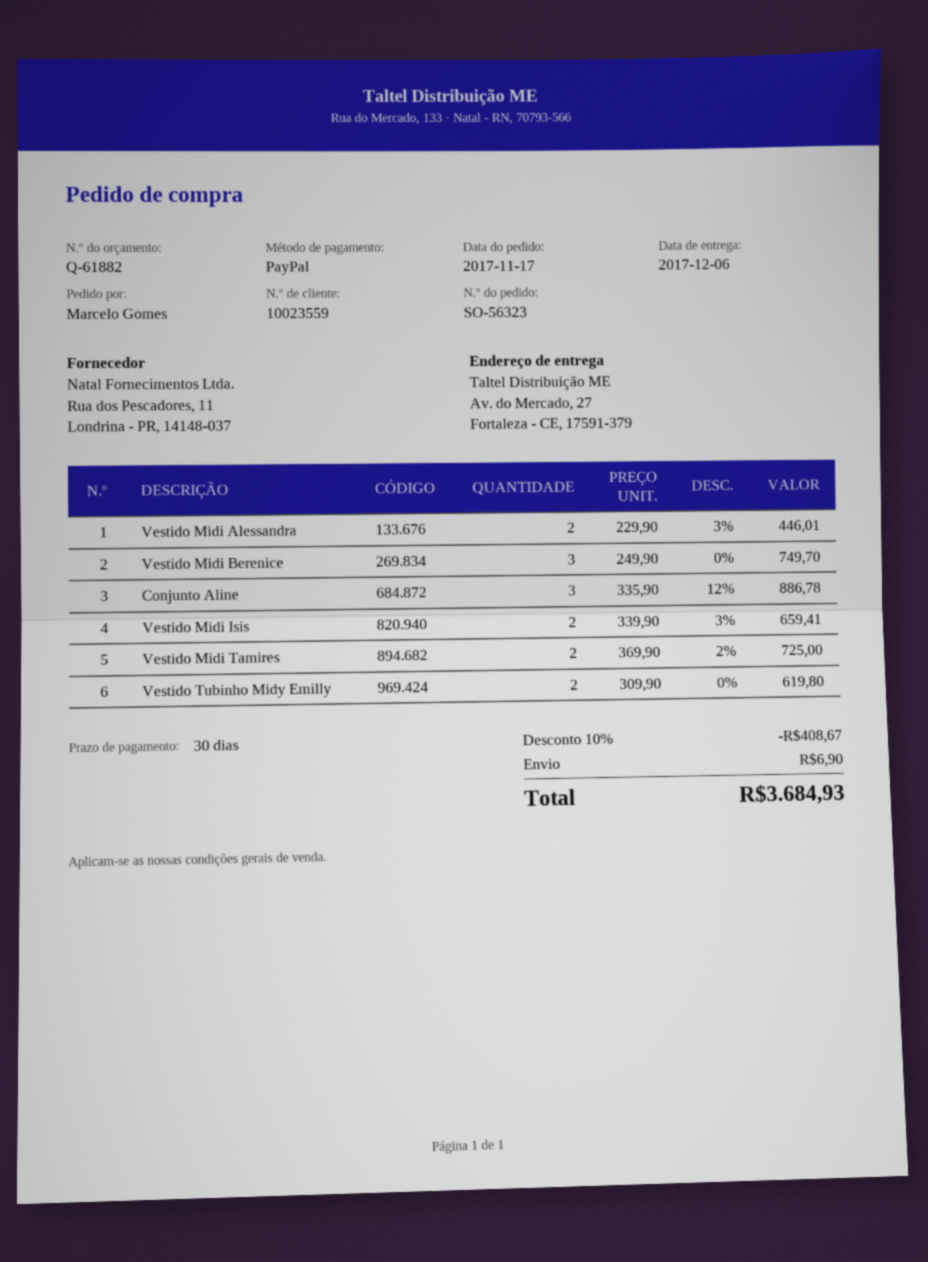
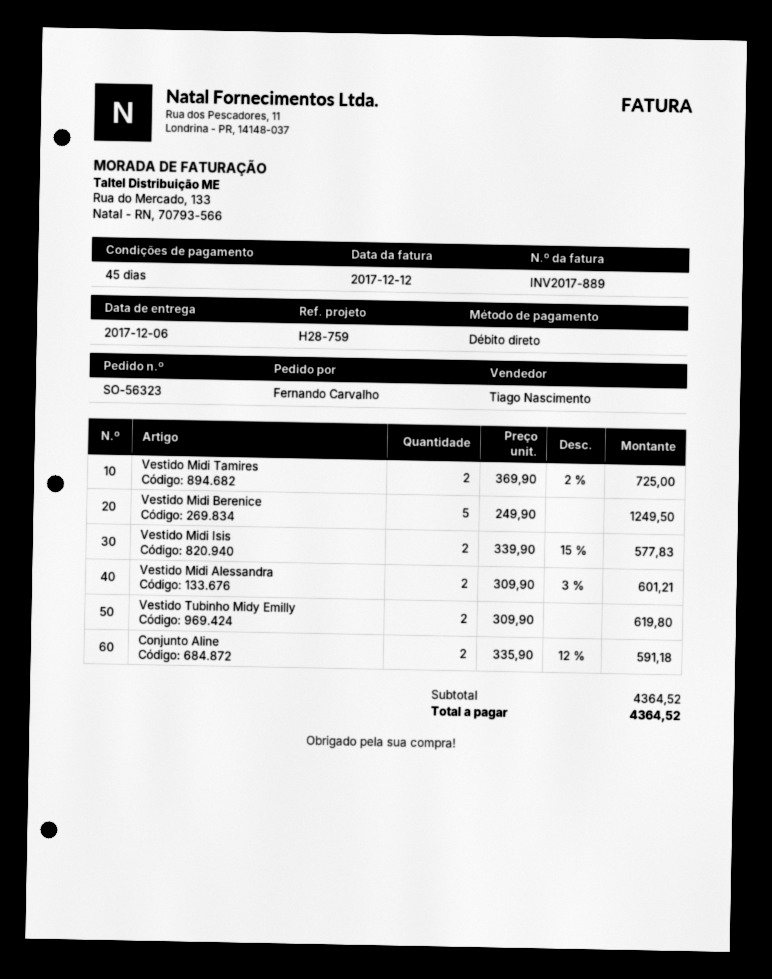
payment terms: 30 days -> 45 days
ordered by: Marcelo Gomes -> Fernando Carvalho
payment method: PayPal -> direct debit
Vestido Midi Alessandra: 2 x 229.90 - 3% = 446.01 -> 2 x 309.90 - 3% = 601.21
Vestido Midi Berenice: 3 x 249.90 = 749.70 -> 5 x 249.90 = 1249.50
Conjunto Aline: 3 x 335.90 - 12% = 886.78 -> 2 x 335.90 - 12% = 591.18
Vestido Midi Isis: 2 x 339.90 - 3% = 659.41 -> 2 x 339.90 - 15% = 577.83
discount: 10% = 408.67 -> none
shipping: 6.90 -> none
total: 3684.93 -> 4364.52

